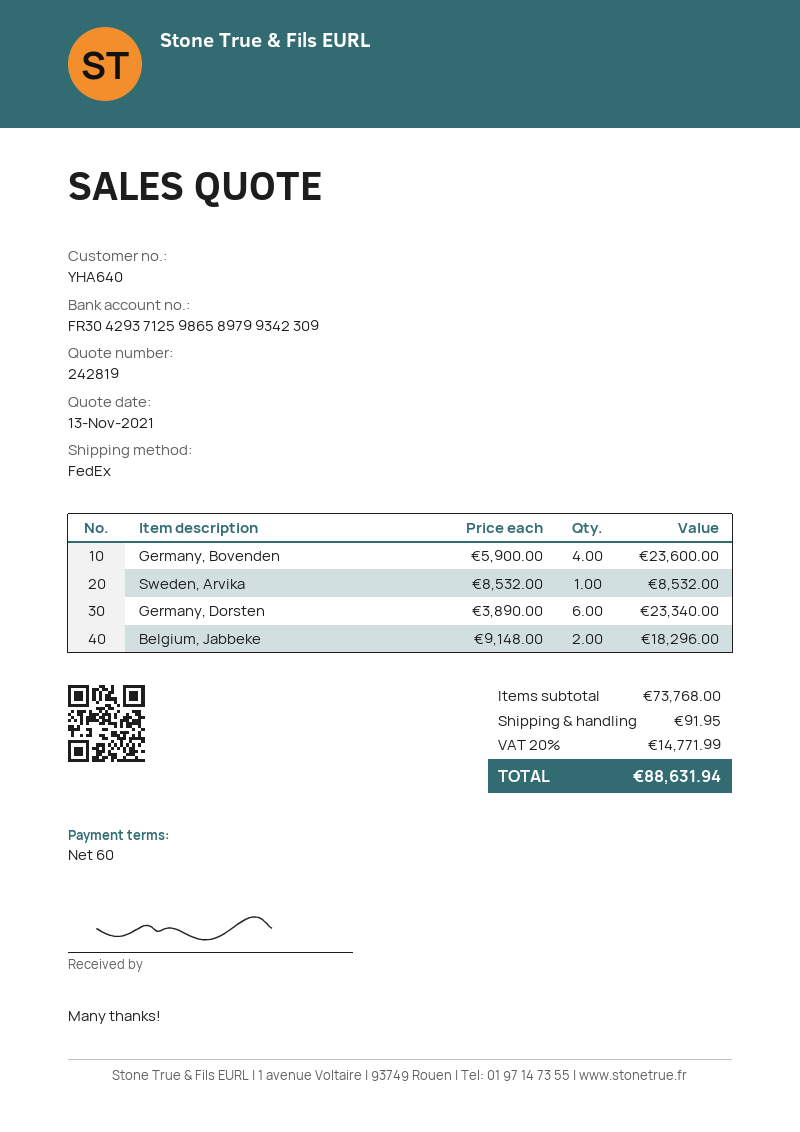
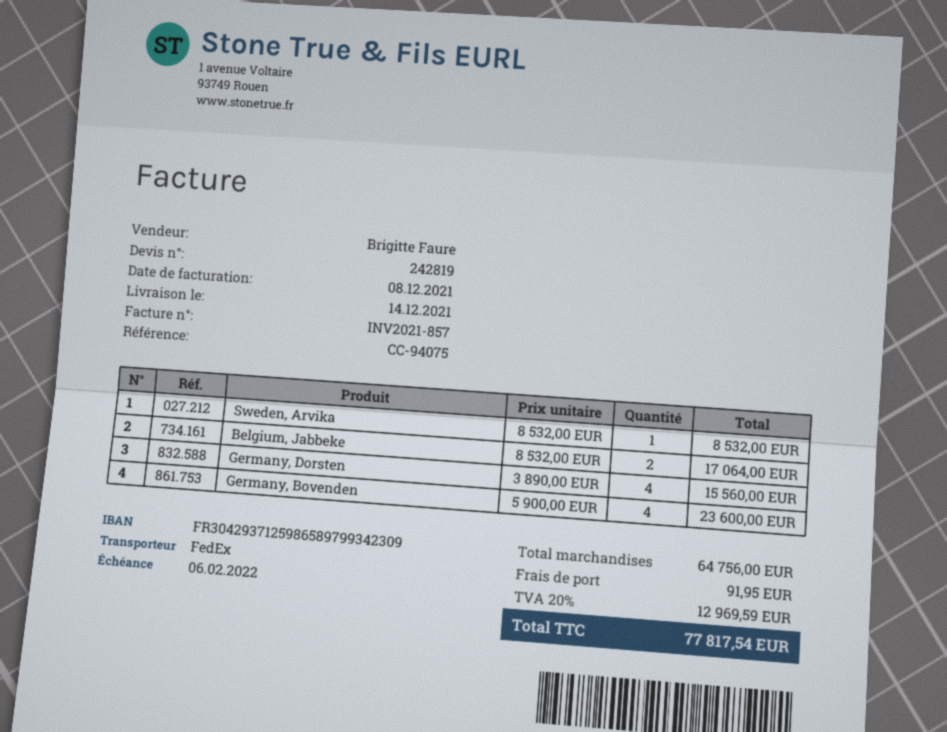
Germany, Dorsten: 6 x 3890.00 = 23340.00 -> 4 x 3890.00 = 15560.00
Belgium, Jabbeke: 2 x 9148.00 = 18296.00 -> 2 x 8532.00 = 17064.00
subtotal: 73768.00 -> 64756.00
tax: 20% = 14771.99 -> 20% = 12969.59
total: 88631.94 -> 77817.54

